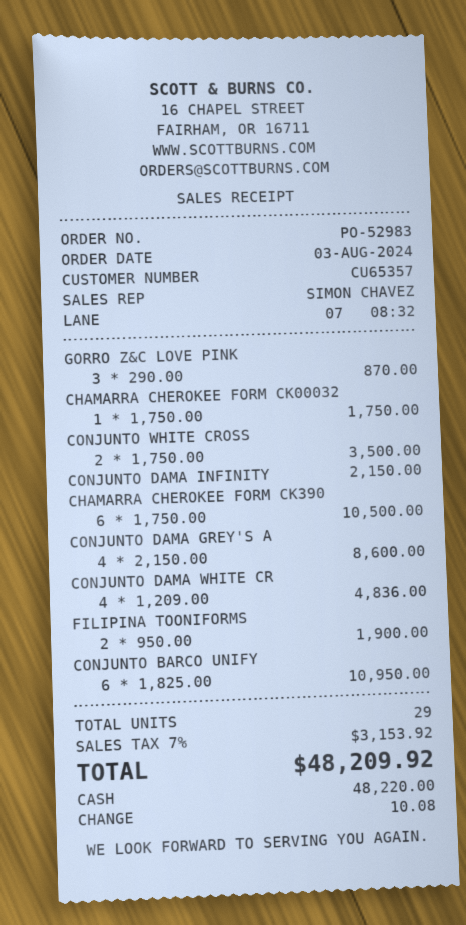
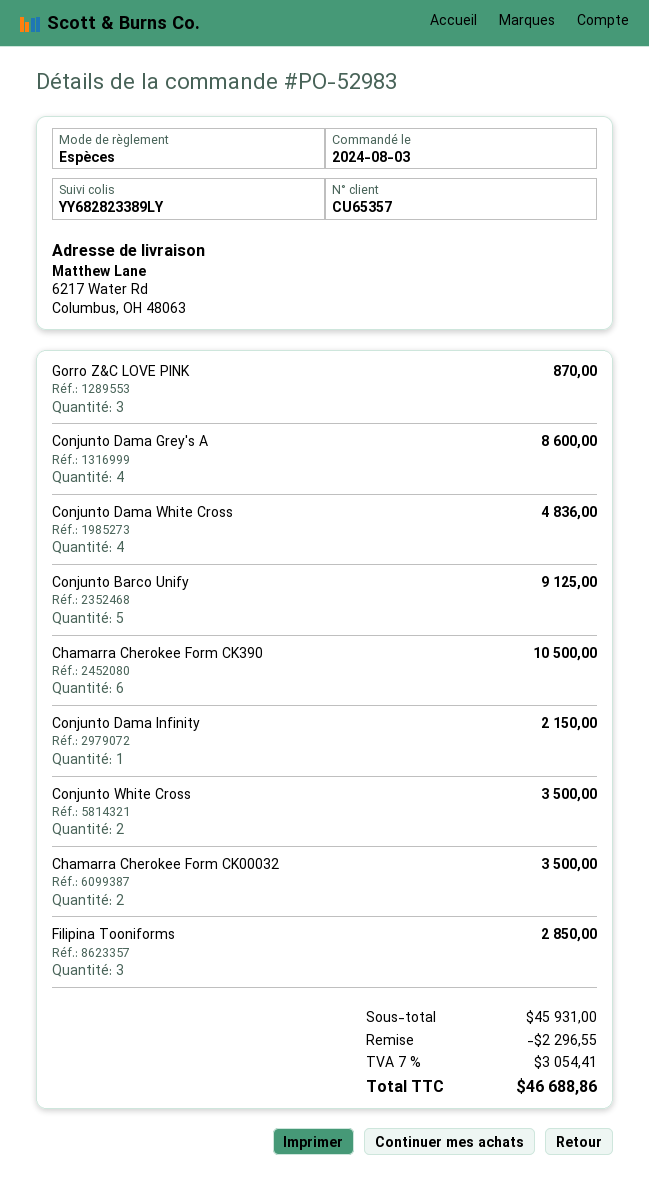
CHAMARRA CHEROKEE FORM CK00032: 1 for 1750.00 -> 2 for 3500.00
FILIPINA TOONIFORMS: 2 for 1900.00 -> 3 for 2850.00
CONJUNTO BARCO UNIFY: 6 for 10950.00 -> 5 for 9125.00
discount: none -> 2296.55
tax: 7% = 3153.92 -> 7% = 3054.41
total: 48209.92 -> 46688.86

